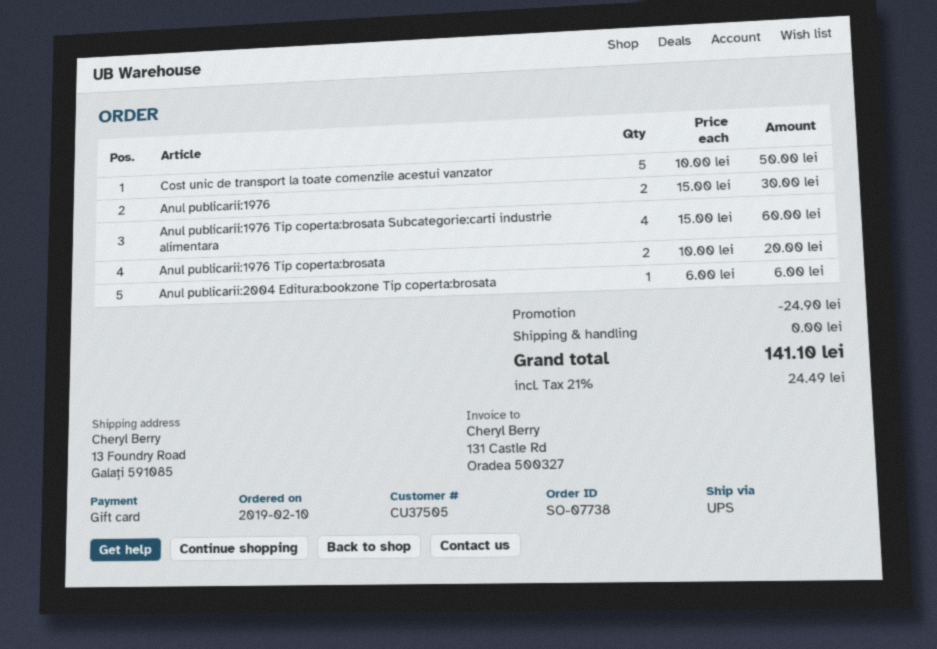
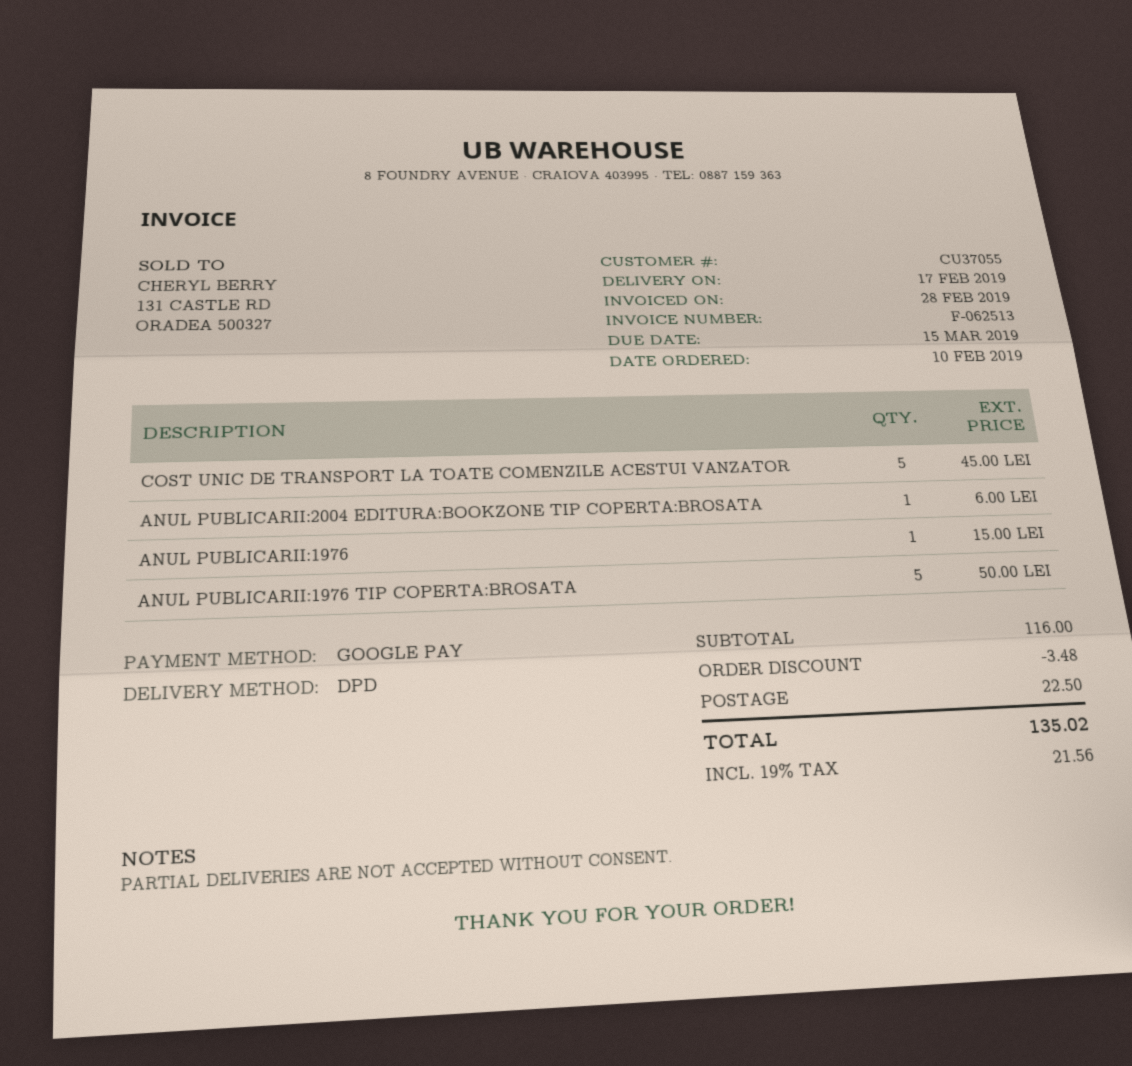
customer number: CU37505 -> CU37055
payment method: gift card -> Google Pay
shipping method: UPS -> DPD
Cost unic de transport la toate comenzile acestui vanzator: 5 for 50.00 -> 5 for 45.00
Anul publicarii:1976: 2 for 30.00 -> 1 for 15.00
Anul publicarii:1976 Tip coperta:brosata Subcategorie:carti industrie alimentara: 4 for 60.00 -> none
Anul publicarii:1976 Tip coperta:brosata: 2 for 20.00 -> 5 for 50.00
discount: 24.90 -> 3.48
shipping: 0.00 -> 22.50
tax: 21% = 24.49 -> 19% = 21.56
total: 141.10 -> 135.02

